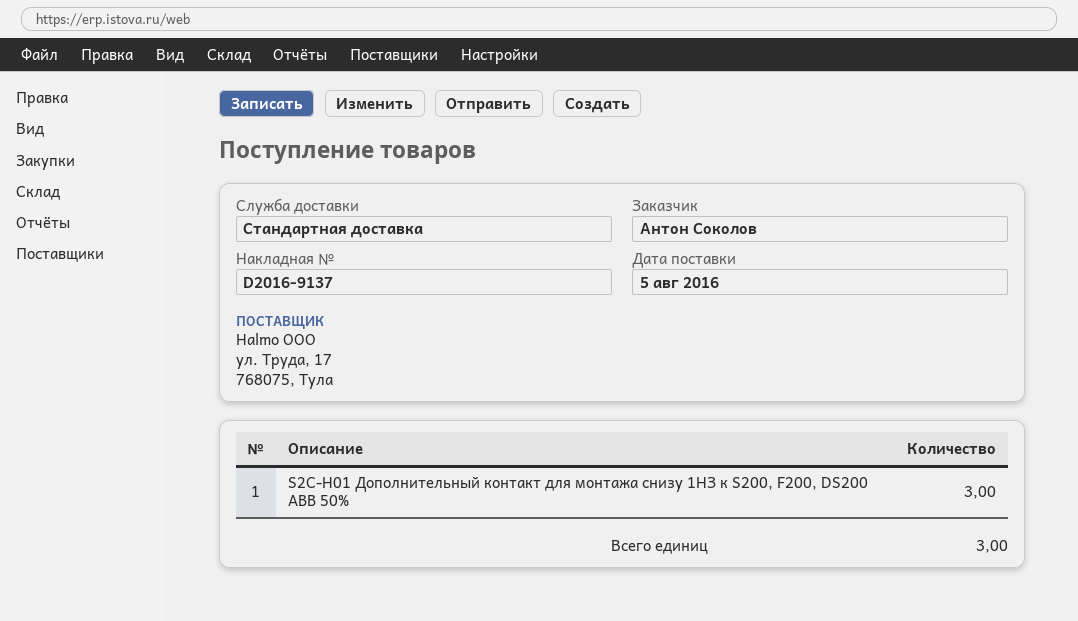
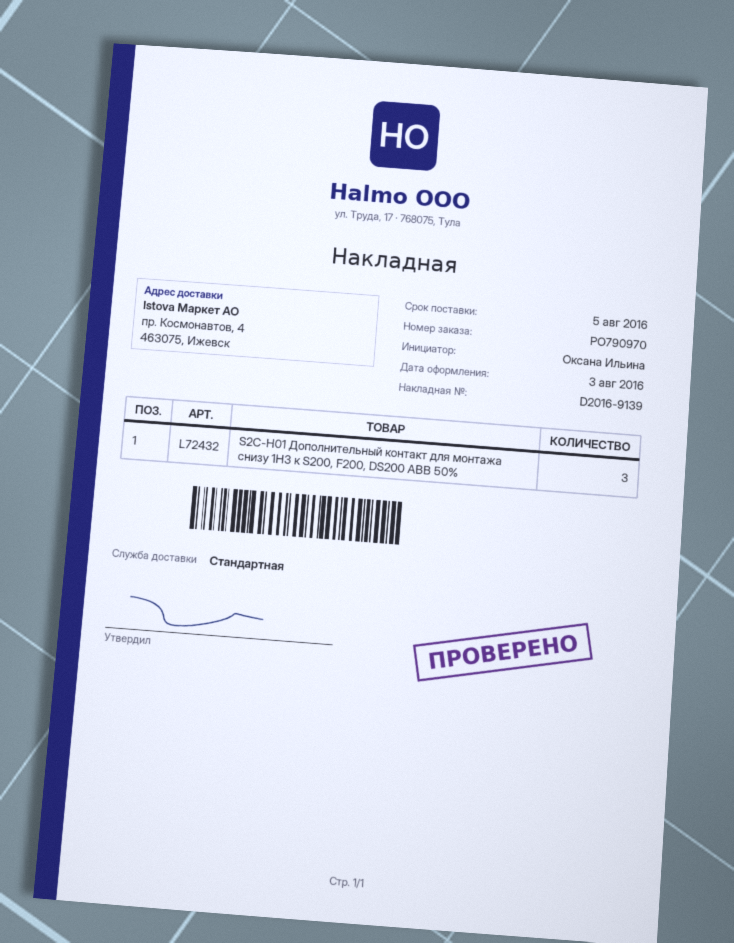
delivery note number: D2016-9137 -> D2016-9139
ordered by: Антон Соколов -> Оксана Ильина

